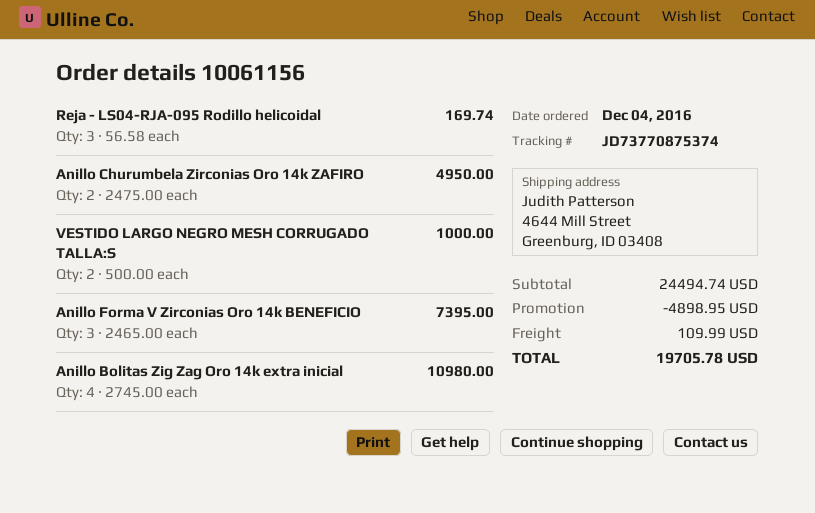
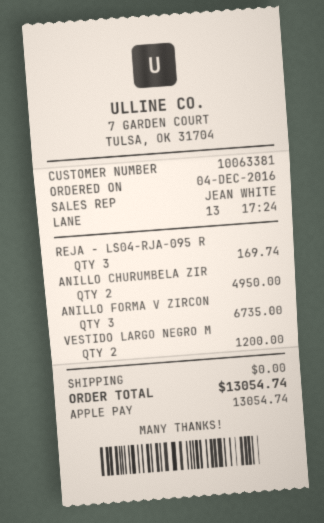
VESTIDO LARGO NEGRO MESH CORRUGADO TALLA:S: 2 for 1000.00 -> 2 for 1200.00
Anillo Forma V Zirconias Oro 14k BENEFICIO: 3 for 7395.00 -> 3 for 6735.00
Anillo Bolitas Zig Zag Oro 14k extra inicial: 4 for 10980.00 -> none
discount: 4898.95 -> none
shipping: 109.99 -> 0.00
total: 19705.78 -> 13054.74

